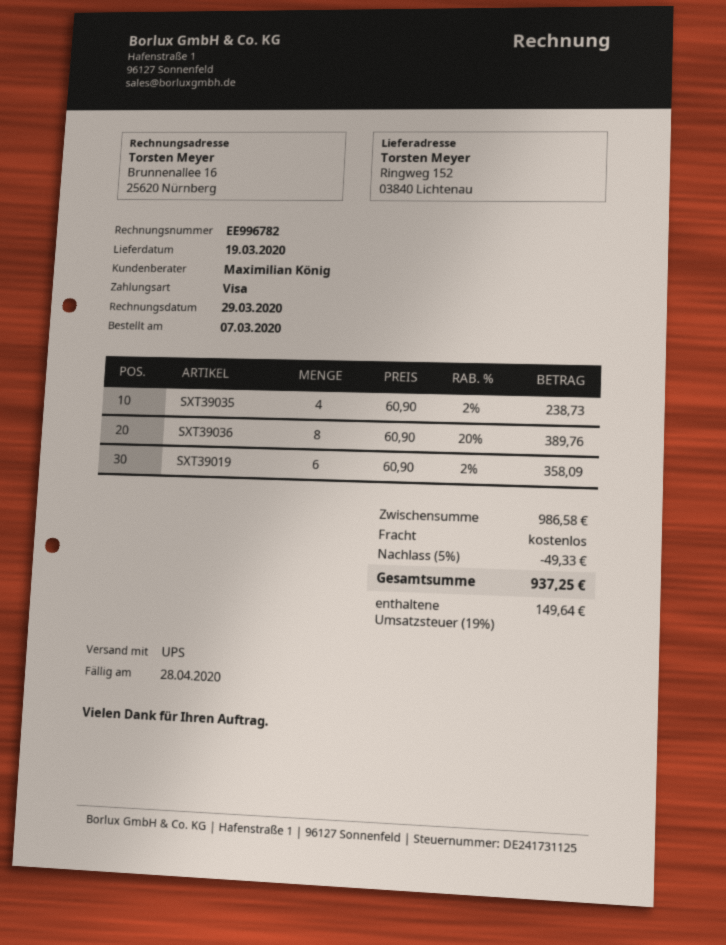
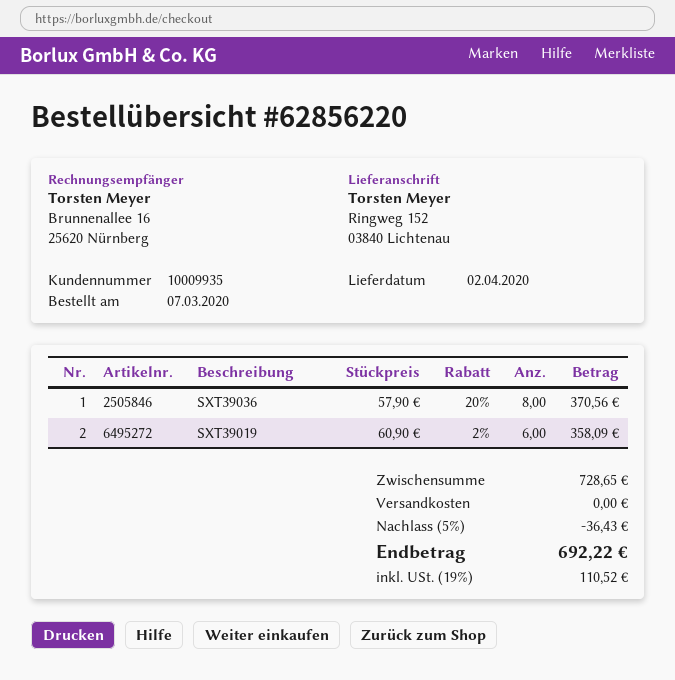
delivery date: 2020-03-19 -> 2020-04-02
SXT39035: 4 x 60.90 - 2% = 238.73 -> none
SXT39036: 8 x 60.90 - 20% = 389.76 -> 8 x 57.90 - 20% = 370.56
subtotal: 986.58 -> 728.65
discount: 5% = 49.33 -> 5% = 36.43
tax: 19% = 149.64 -> 19% = 110.52
total: 937.25 -> 692.22

